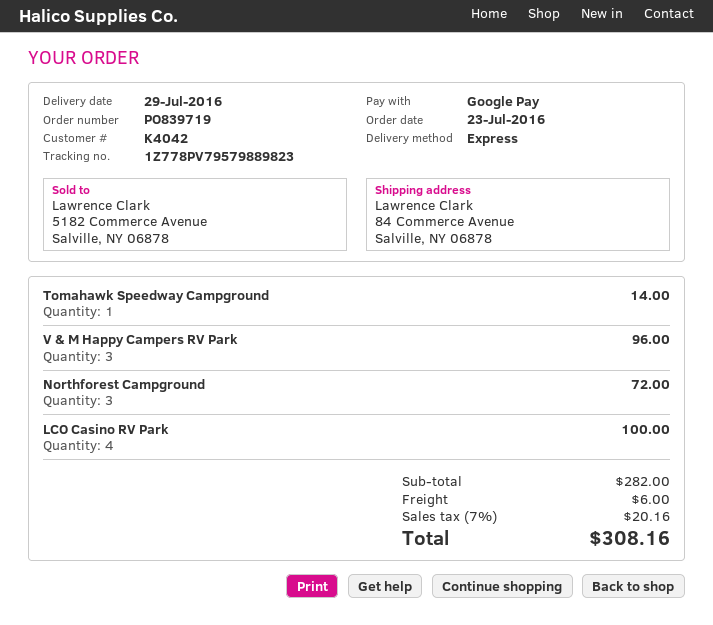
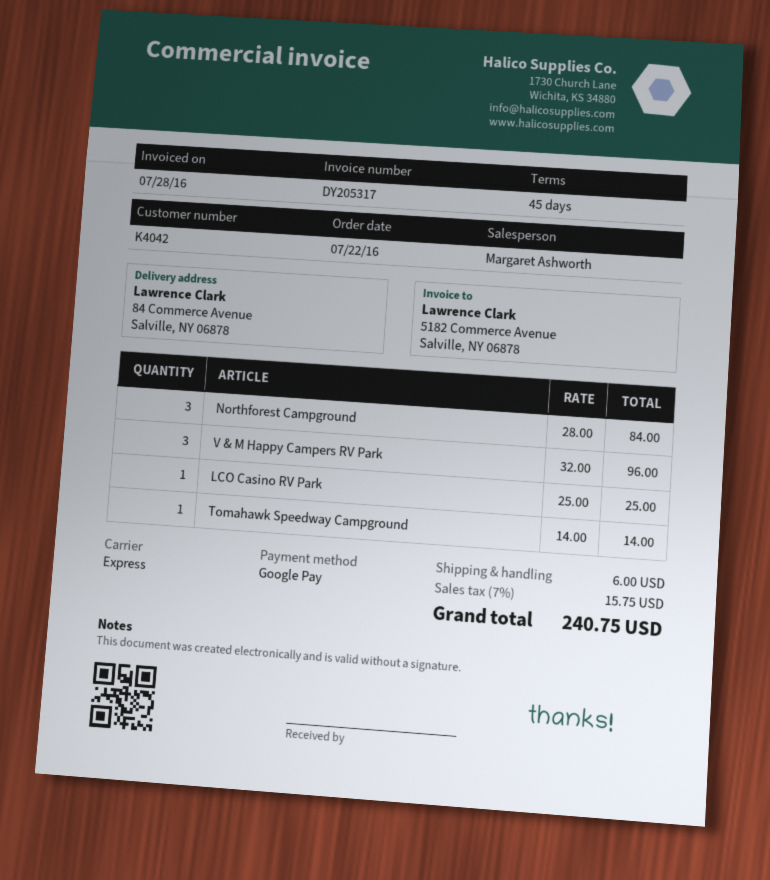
order date: 2016-07-23 -> 2016-07-22
Northforest Campground: 3 for 72.00 -> 3 for 84.00
LCO Casino RV Park: 4 for 100.00 -> 1 for 25.00
tax: 7% = 20.16 -> 7% = 15.75
total: 308.16 -> 240.75

